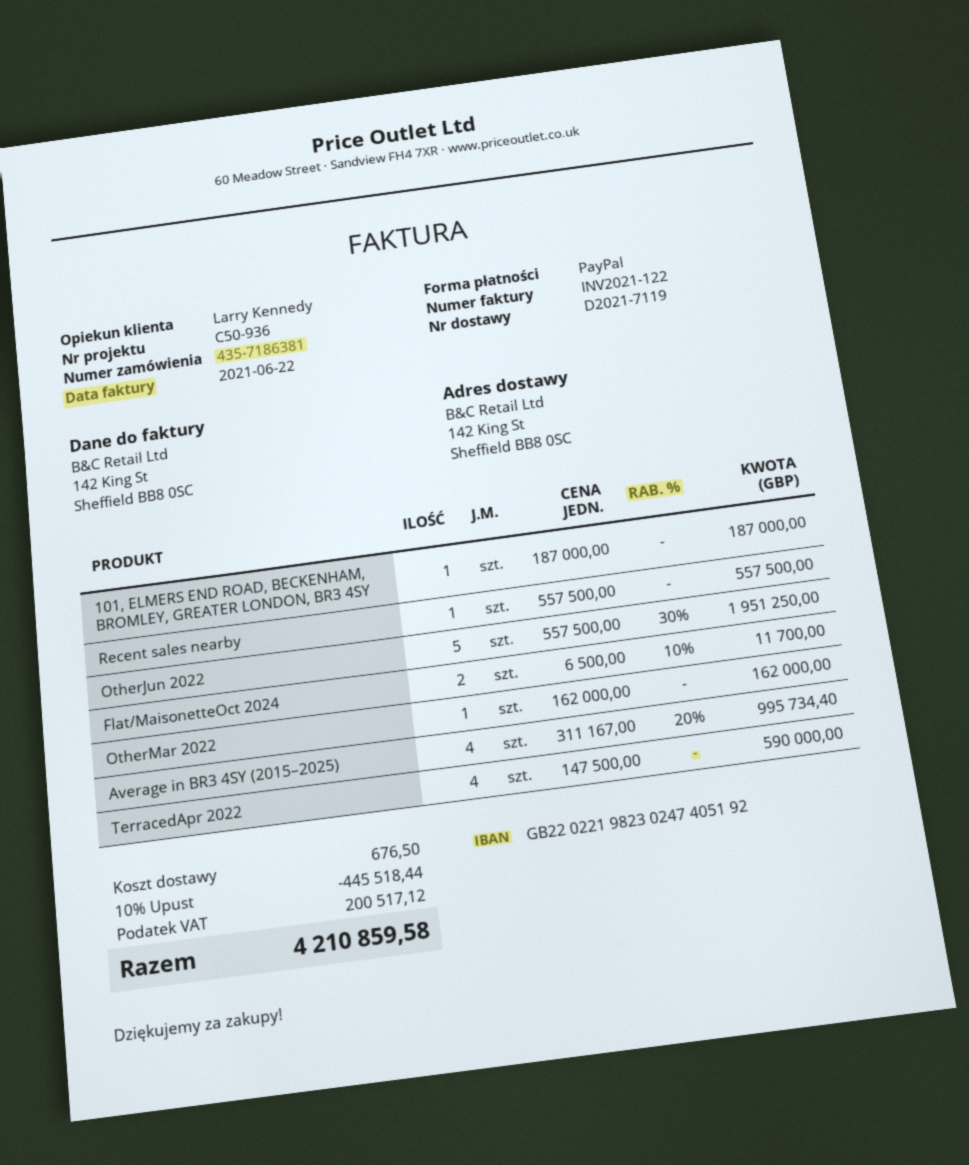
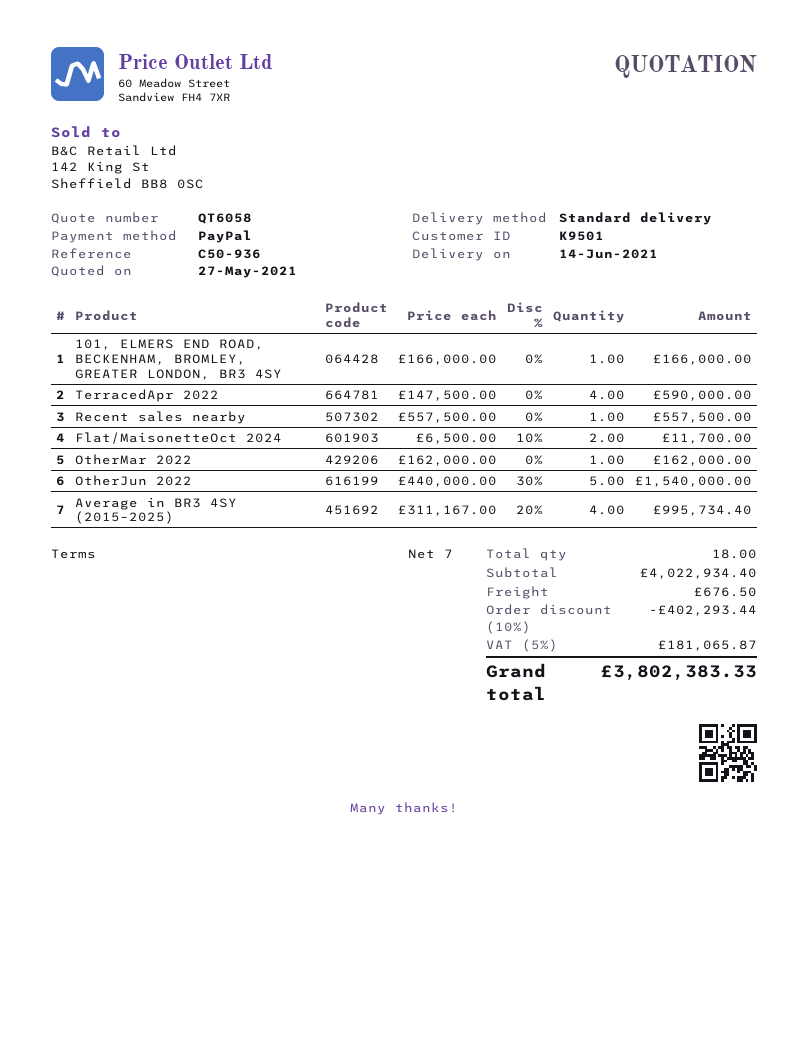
101, ELMERS END ROAD, BECKENHAM, BROMLEY, GREATER LONDON, BR3 4SY: 1 x 187000.00 = 187000.00 -> 1 x 166000.00 = 166000.00
OtherJun 2022: 5 x 557500.00 - 30% = 1951250.00 -> 5 x 440000.00 - 30% = 1540000.00
discount: 10% = 445518.44 -> 10% = 402293.44
tax: 200517.12 -> 181065.87
total: 4210859.58 -> 3802383.33

